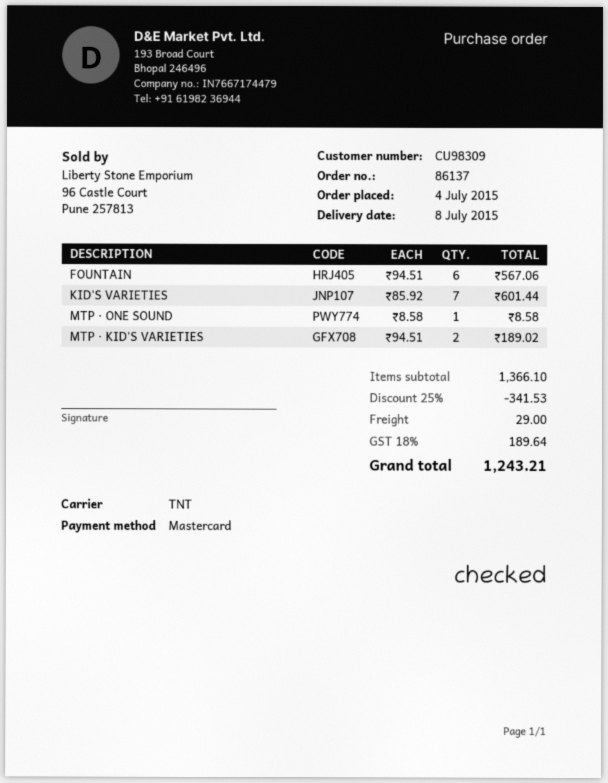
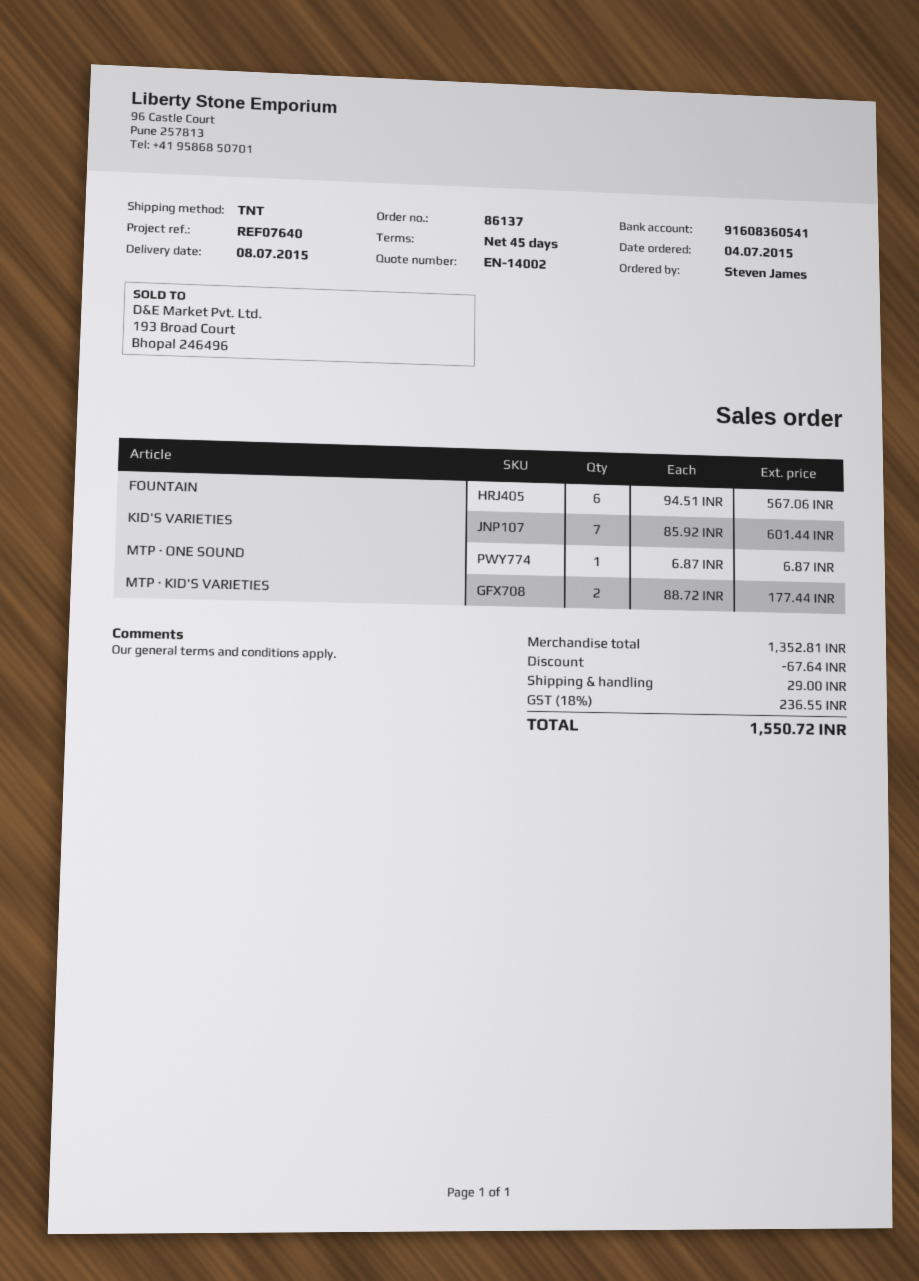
MTP · ONE SOUND: 1 x 8.58 = 8.58 -> 1 x 6.87 = 6.87
MTP · KID'S VARIETIES: 2 x 94.51 = 189.02 -> 2 x 88.72 = 177.44
subtotal: 1366.10 -> 1352.81
discount: 341.53 -> 67.64
tax: 18% = 189.64 -> 18% = 236.55
total: 1243.21 -> 1550.72

